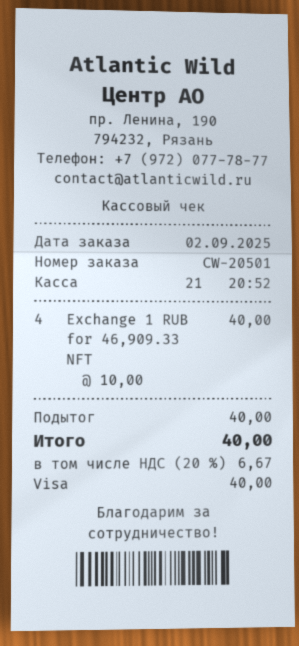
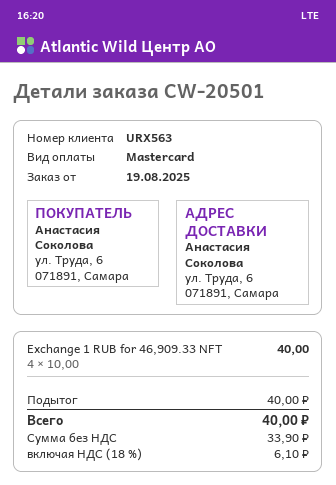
order date: 2025-09-02 -> 2025-08-19
payment method: Visa -> Mastercard
tax: 20% = 6.67 -> 18% = 6.10

